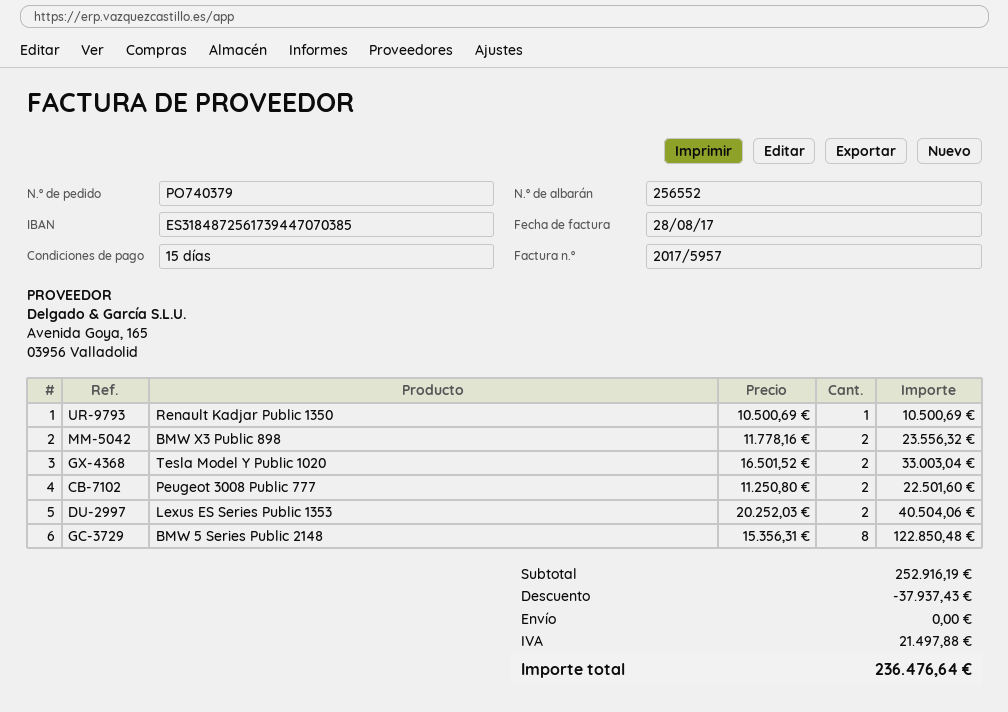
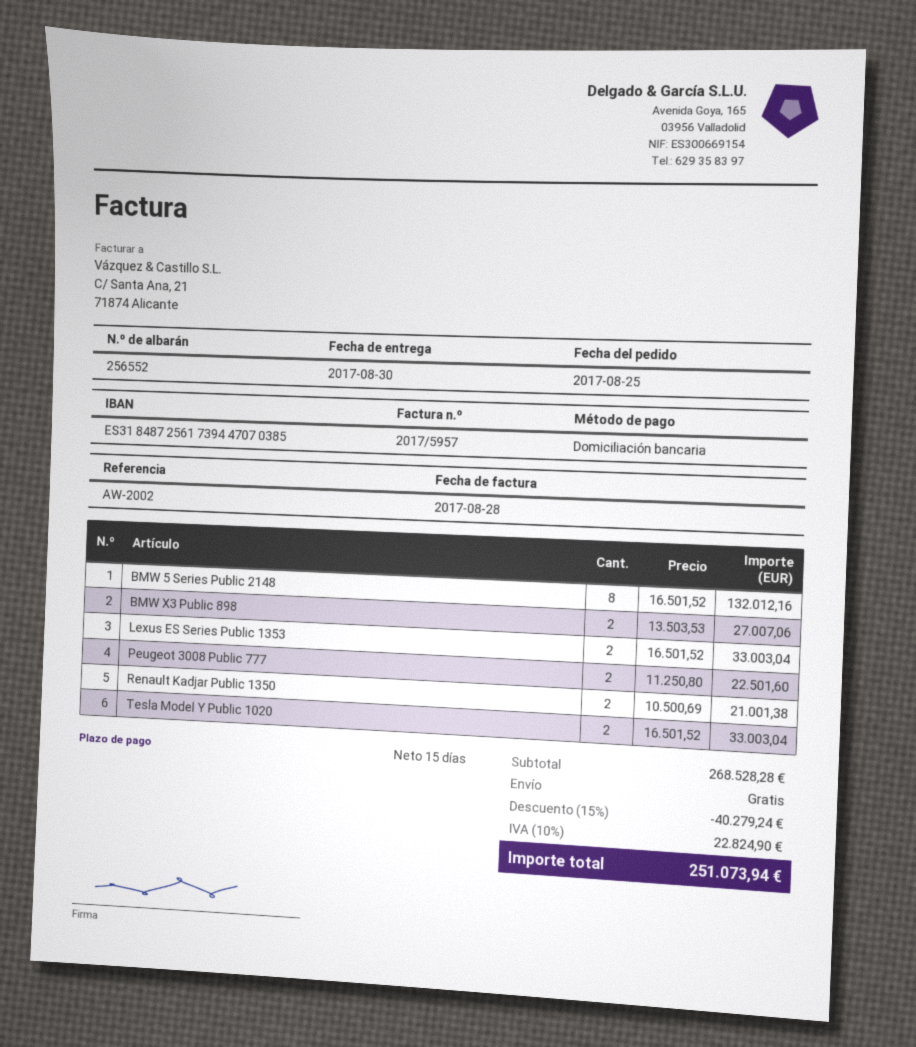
Renault Kadjar Public 1350: 1 x 10500.69 = 10500.69 -> 2 x 10500.69 = 21001.38
BMW X3 Public 898: 2 x 11778.16 = 23556.32 -> 2 x 13503.53 = 27007.06
Lexus ES Series Public 1353: 2 x 20252.03 = 40504.06 -> 2 x 16501.52 = 33003.04
BMW 5 Series Public 2148: 8 x 15356.31 = 122850.48 -> 8 x 16501.52 = 132012.16
subtotal: 252916.19 -> 268528.28
discount: 37937.43 -> 40279.24
tax: 21497.88 -> 22824.90
total: 236476.64 -> 251073.94

